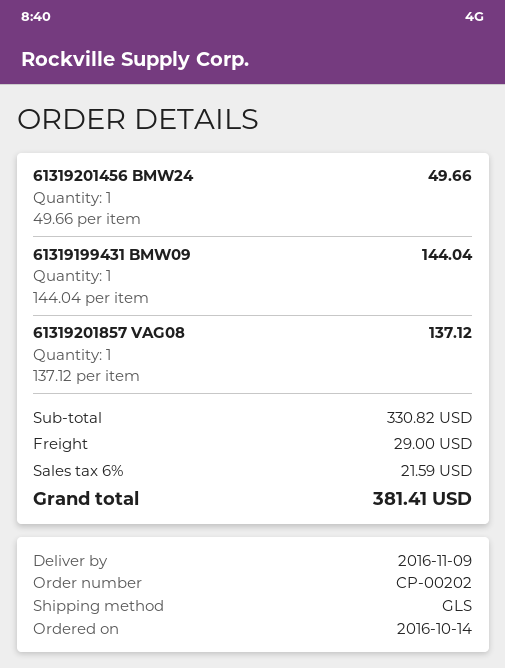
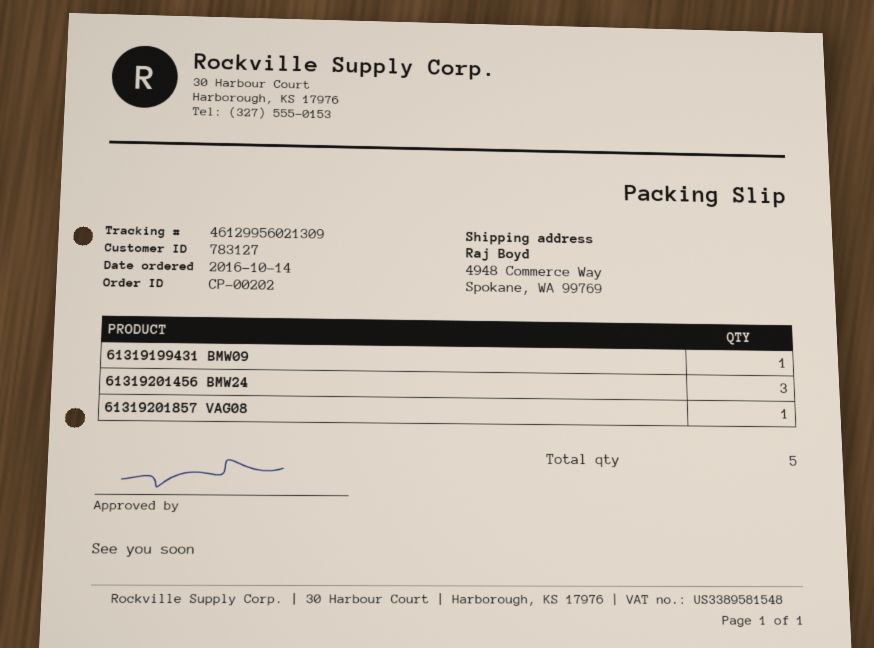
61319201456 BMW24: 1 -> 3

